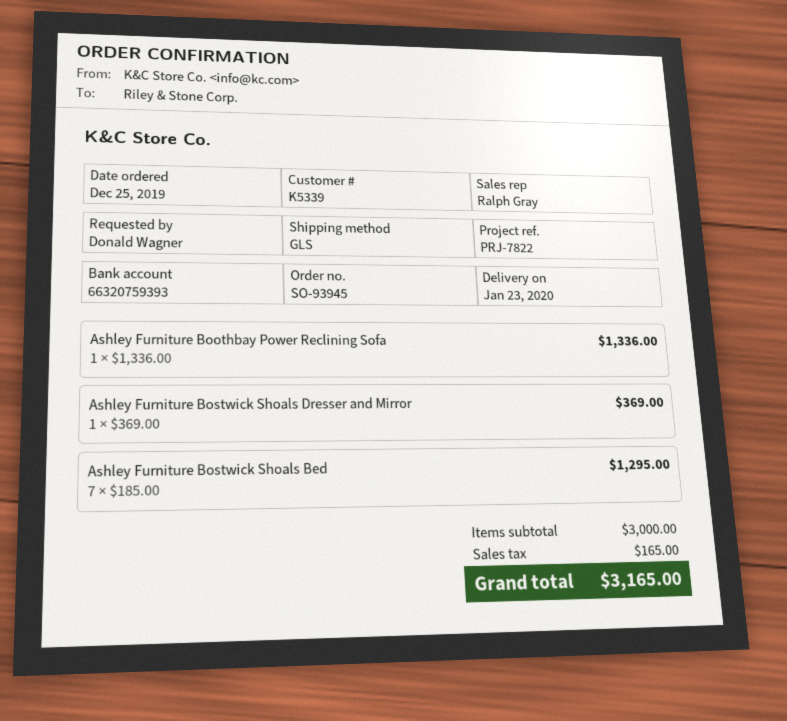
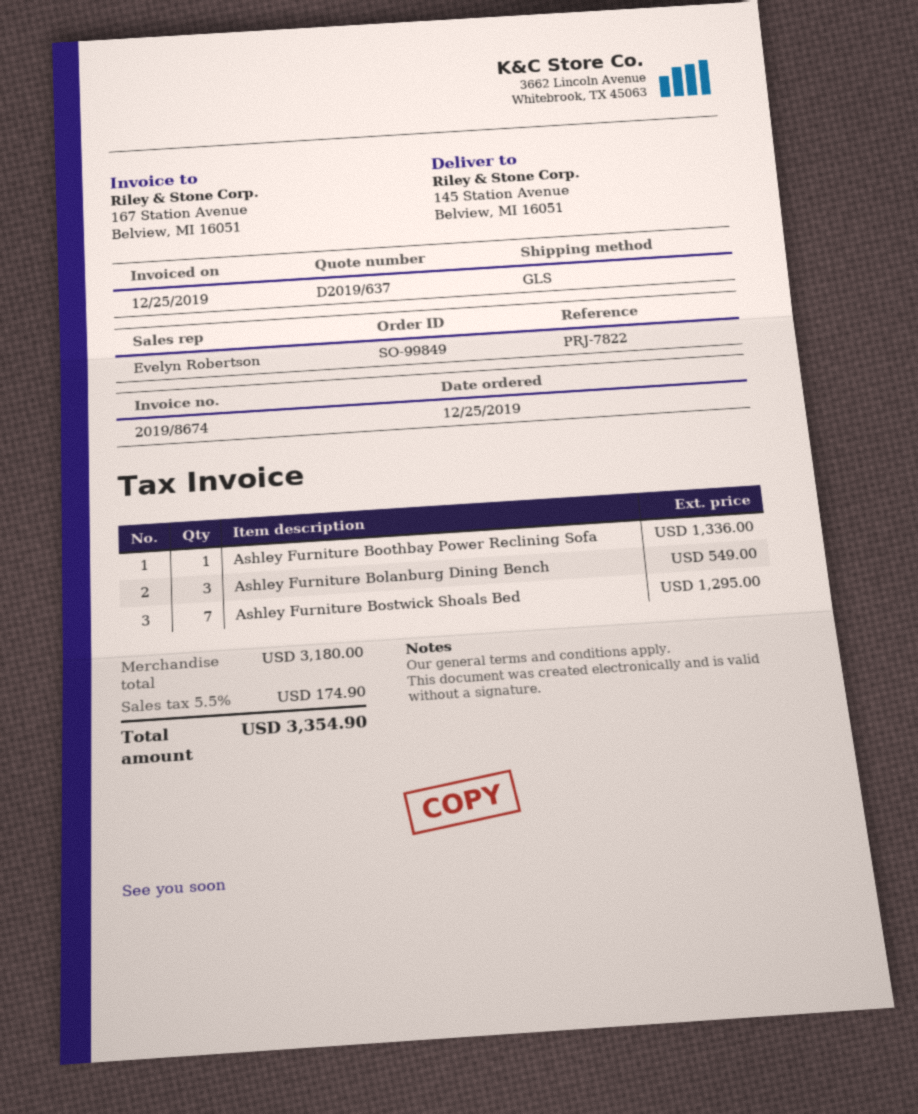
order number: SO-93945 -> SO-99849
sales rep: Ralph Gray -> Evelyn Robertson
Ashley Furniture Bostwick Shoals Dresser and Mirror: 1 for 369.00 -> none
Ashley Furniture Bolanburg Dining Bench: none -> 3 for 549.00
subtotal: 3000.00 -> 3180.00
tax: 165.00 -> 174.90
total: 3165.00 -> 3354.90

